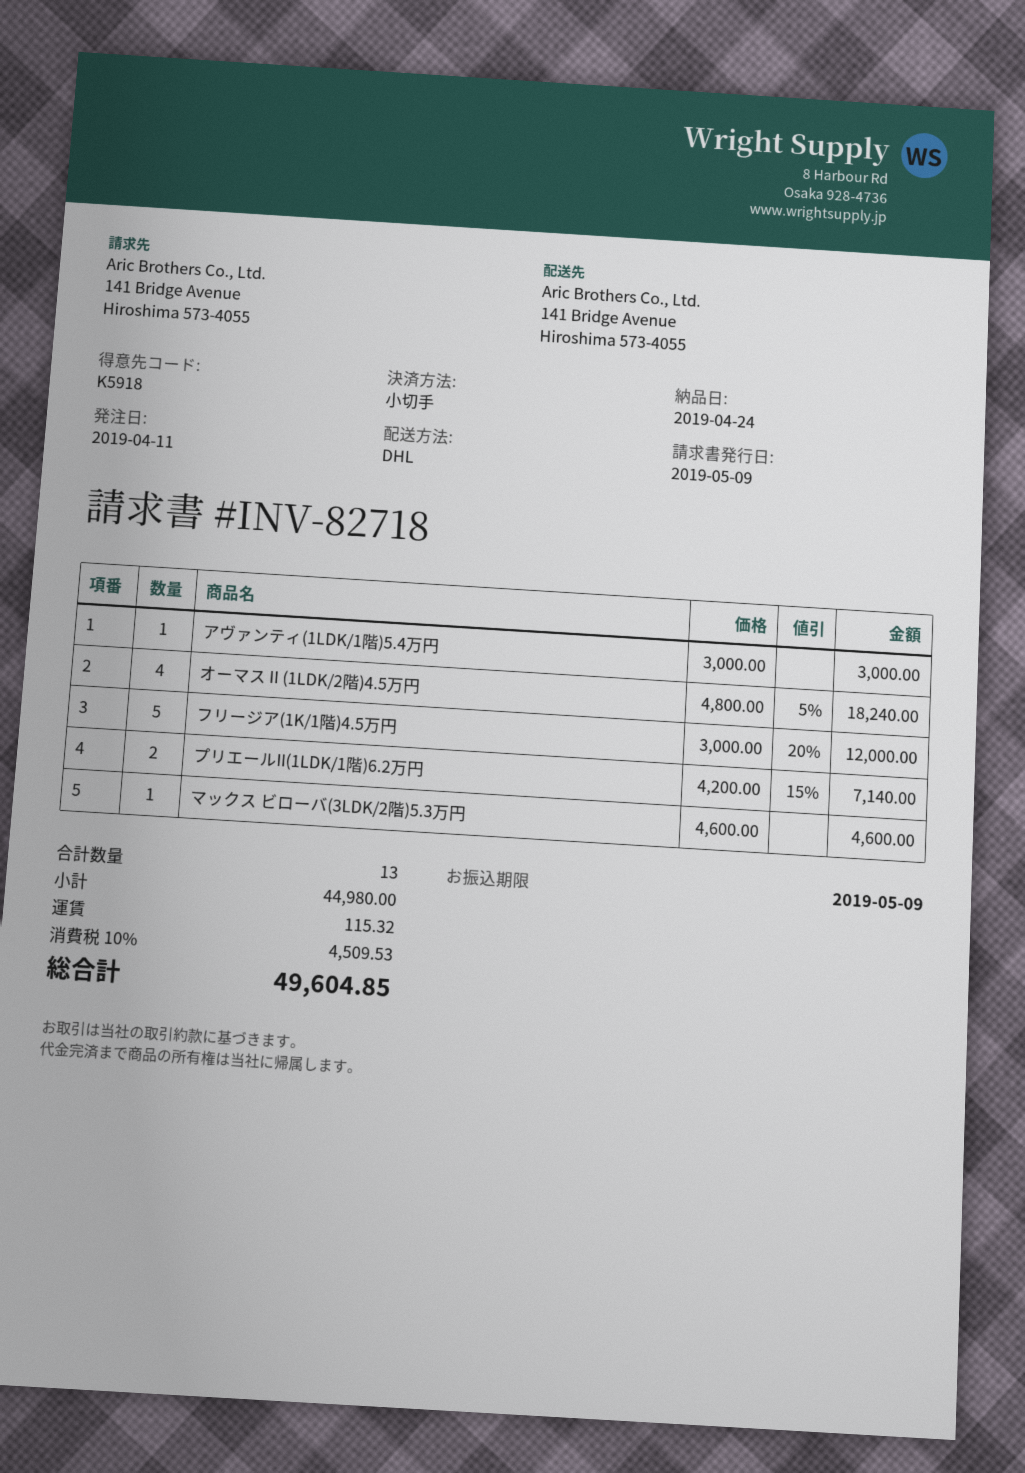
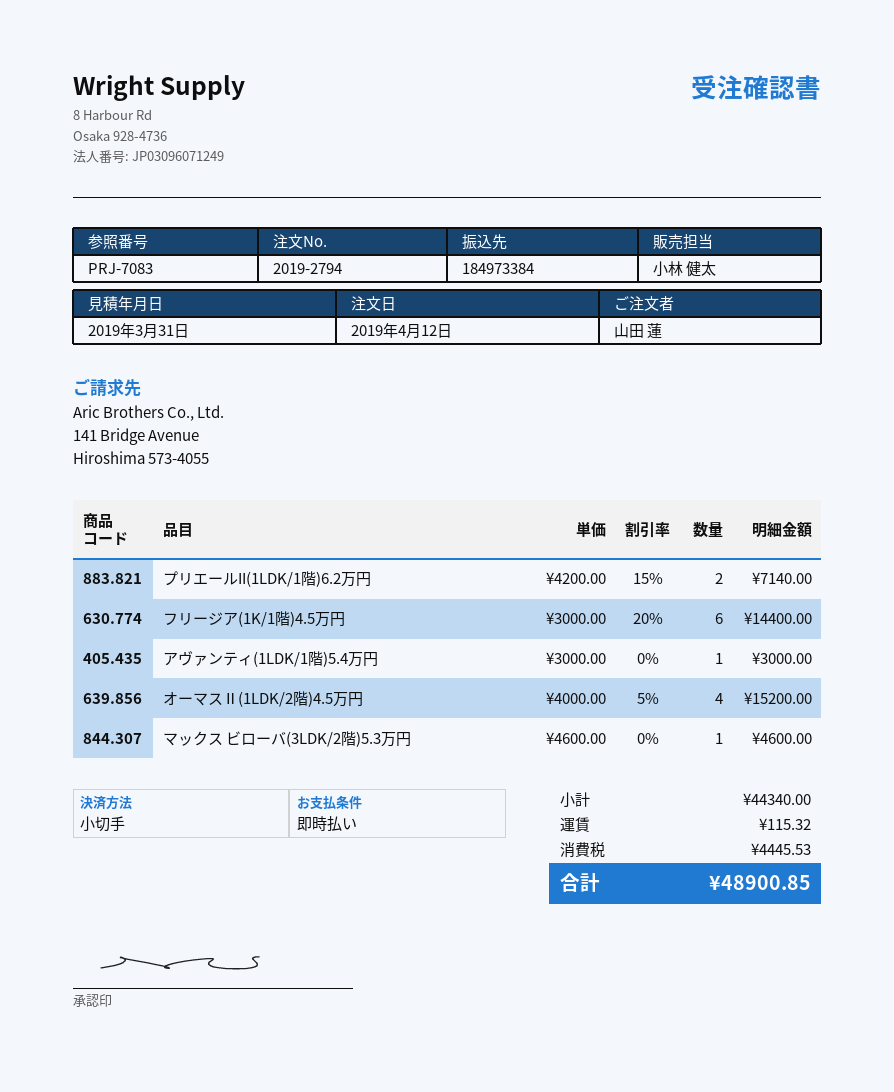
order date: 2019-04-11 -> 2019-04-12
オーマスⅡ(1LDK/2階)4.5万円: 4 x 4800.00 - 5% = 18240.00 -> 4 x 4000.00 - 5% = 15200.00
フリージア(1K/1階)4.5万円: 5 x 3000.00 - 20% = 12000.00 -> 6 x 3000.00 - 20% = 14400.00
subtotal: 44980.00 -> 44340.00
tax: 4509.53 -> 4445.53
total: 49604.85 -> 48900.85

